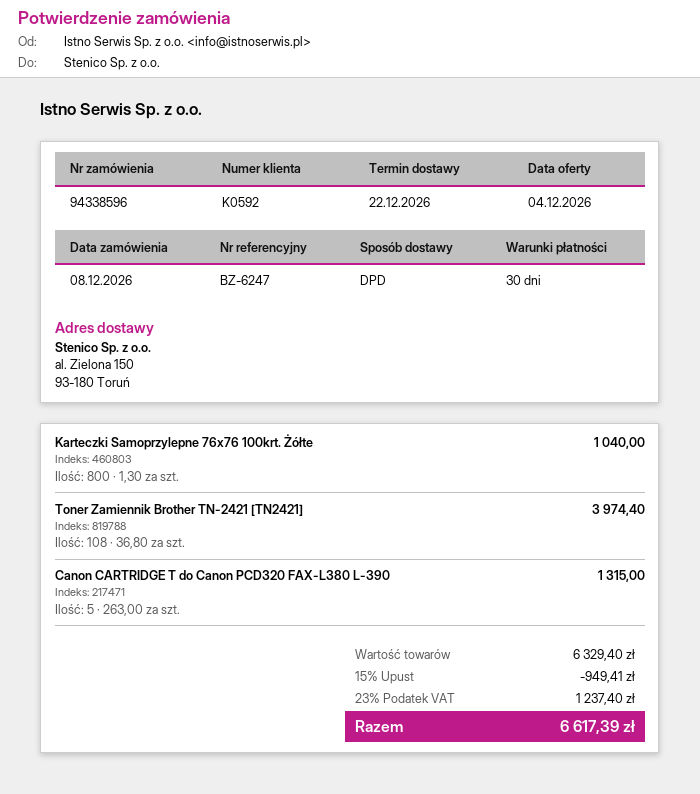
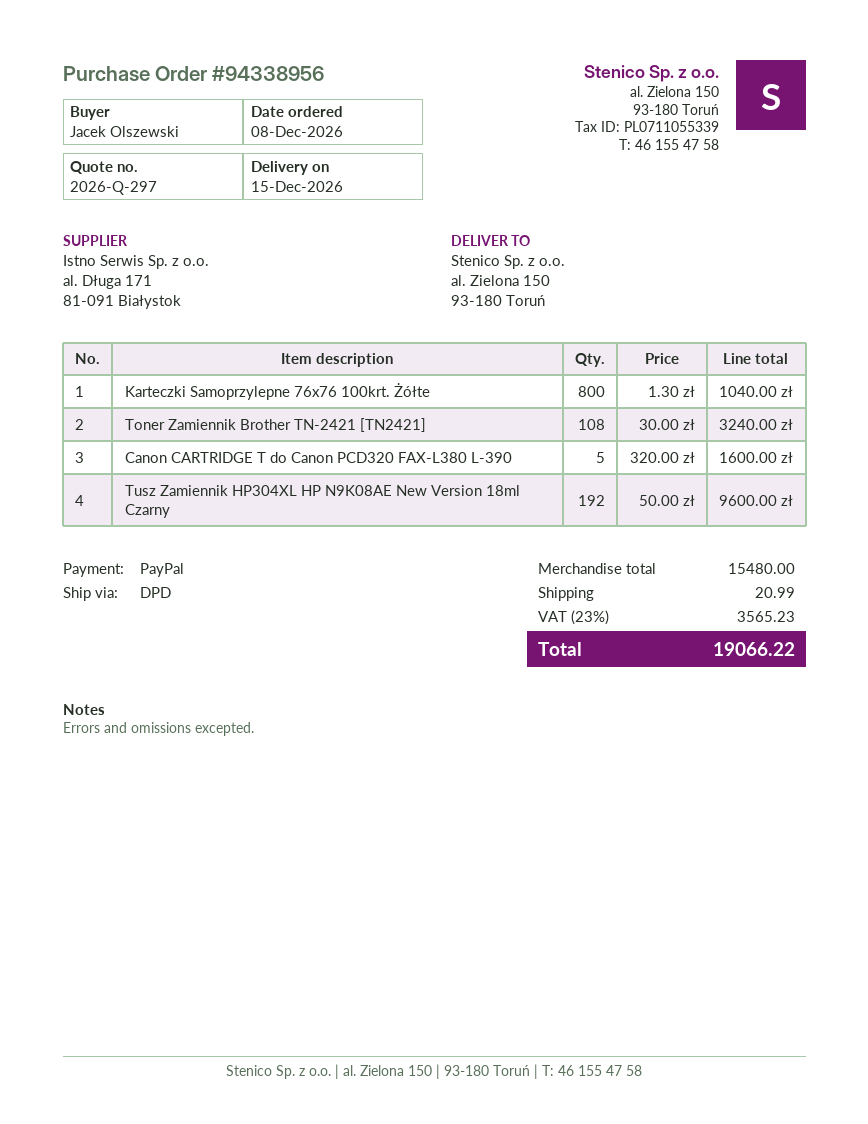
order number: 94338596 -> 94338956
delivery date: 2026-12-22 -> 2026-12-15
Toner Zamiennik Brother TN-2421 [TN2421]: 108 x 36.80 = 3974.40 -> 108 x 30.00 = 3240.00
Canon CARTRIDGE T do Canon PCD320 FAX-L380 L-390: 5 x 263.00 = 1315.00 -> 5 x 320.00 = 1600.00
Tusz Zamiennik HP304XL HP N9K08AE New Version 18ml Czarny: none -> 192 x 50.00 = 9600.00
subtotal: 6329.40 -> 15480.00
discount: 15% = 949.41 -> none
shipping: none -> 20.99
tax: 23% = 1237.40 -> 23% = 3565.23
total: 6617.39 -> 19066.22

